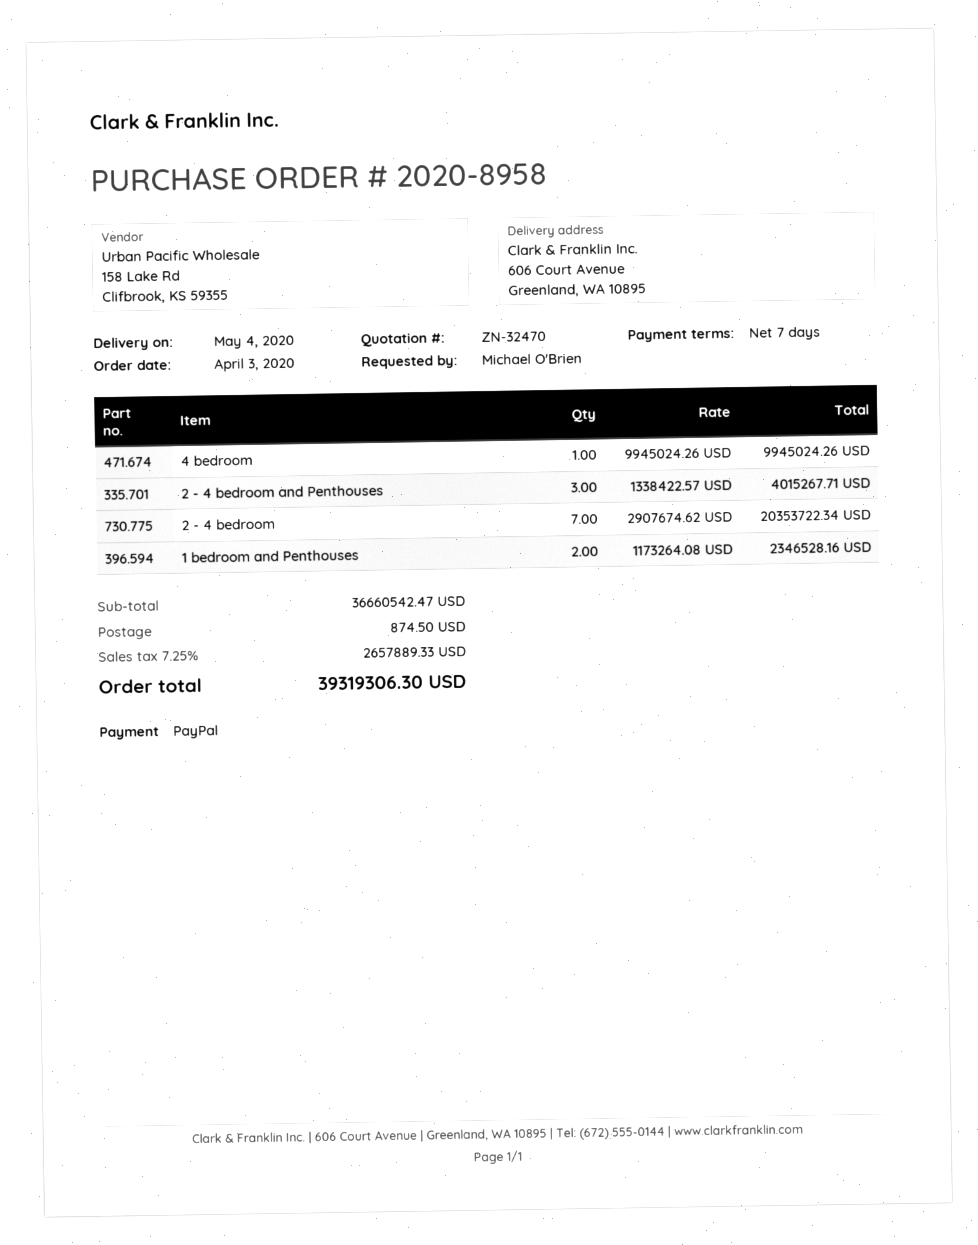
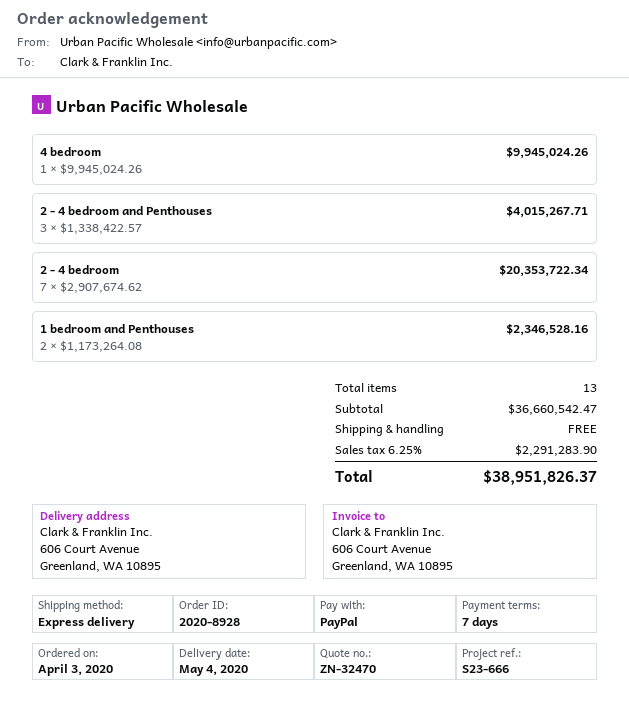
order number: 2020-8958 -> 2020-8928
shipping: 874.50 -> 0.00
tax: 7.25% = 2657889.33 -> 6.25% = 2291283.90
total: 39319306.30 -> 38951826.37

